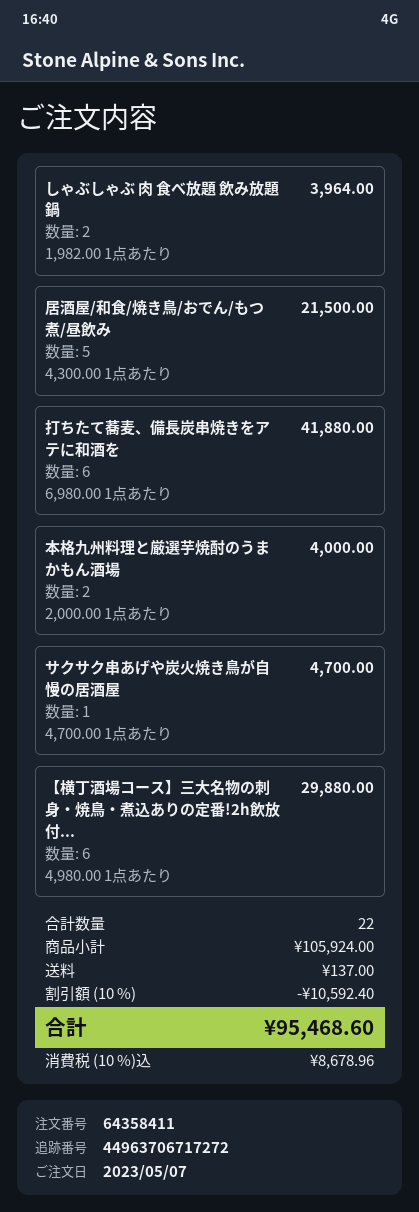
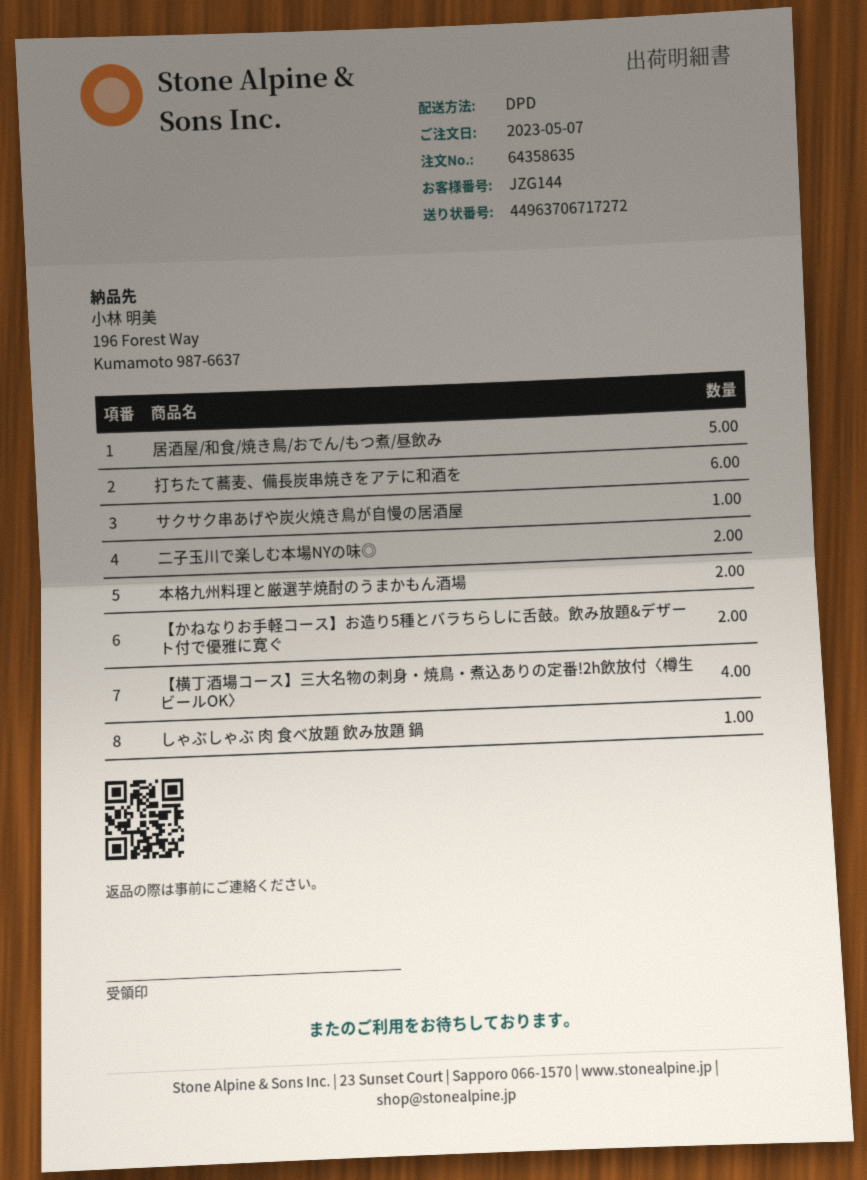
order number: 64358411 -> 64358635
しゃぶしゃぶ 肉 食べ放題 飲み放題 鍋: 2 -> 1
【横丁酒場コース】三大名物の刺身・焼鳥・煮込ありの定番!2h飲放付...: 6 -> 4
二子玉川で楽しむ本場NYの味◎: none -> 2
【かねなりお手軽コース】お造り5種とバラちらしに舌鼓。飲み放題&デザート付で優雅に寛ぐ: none -> 2

